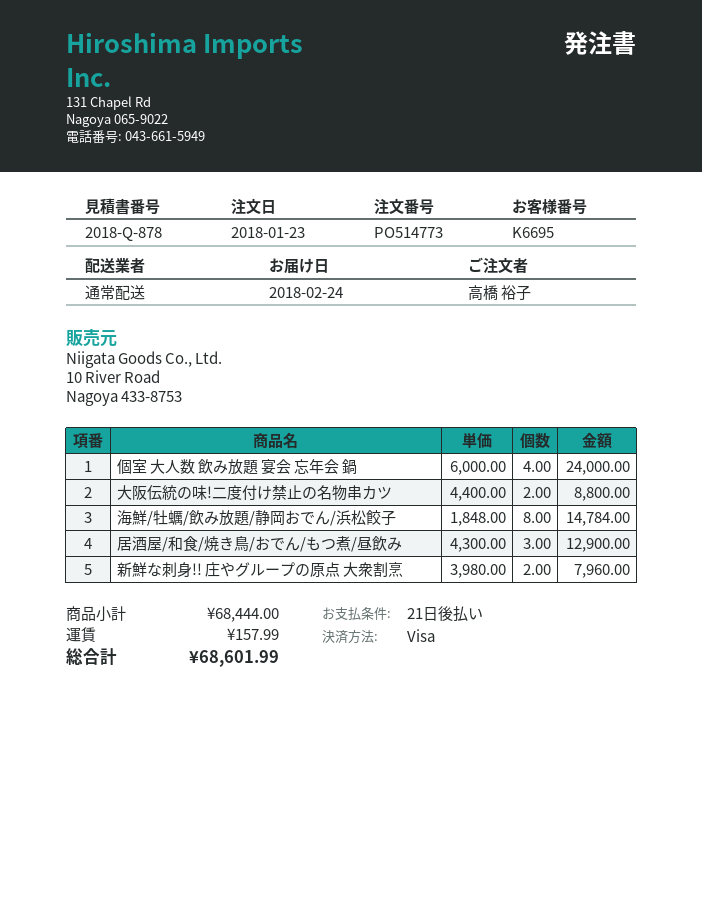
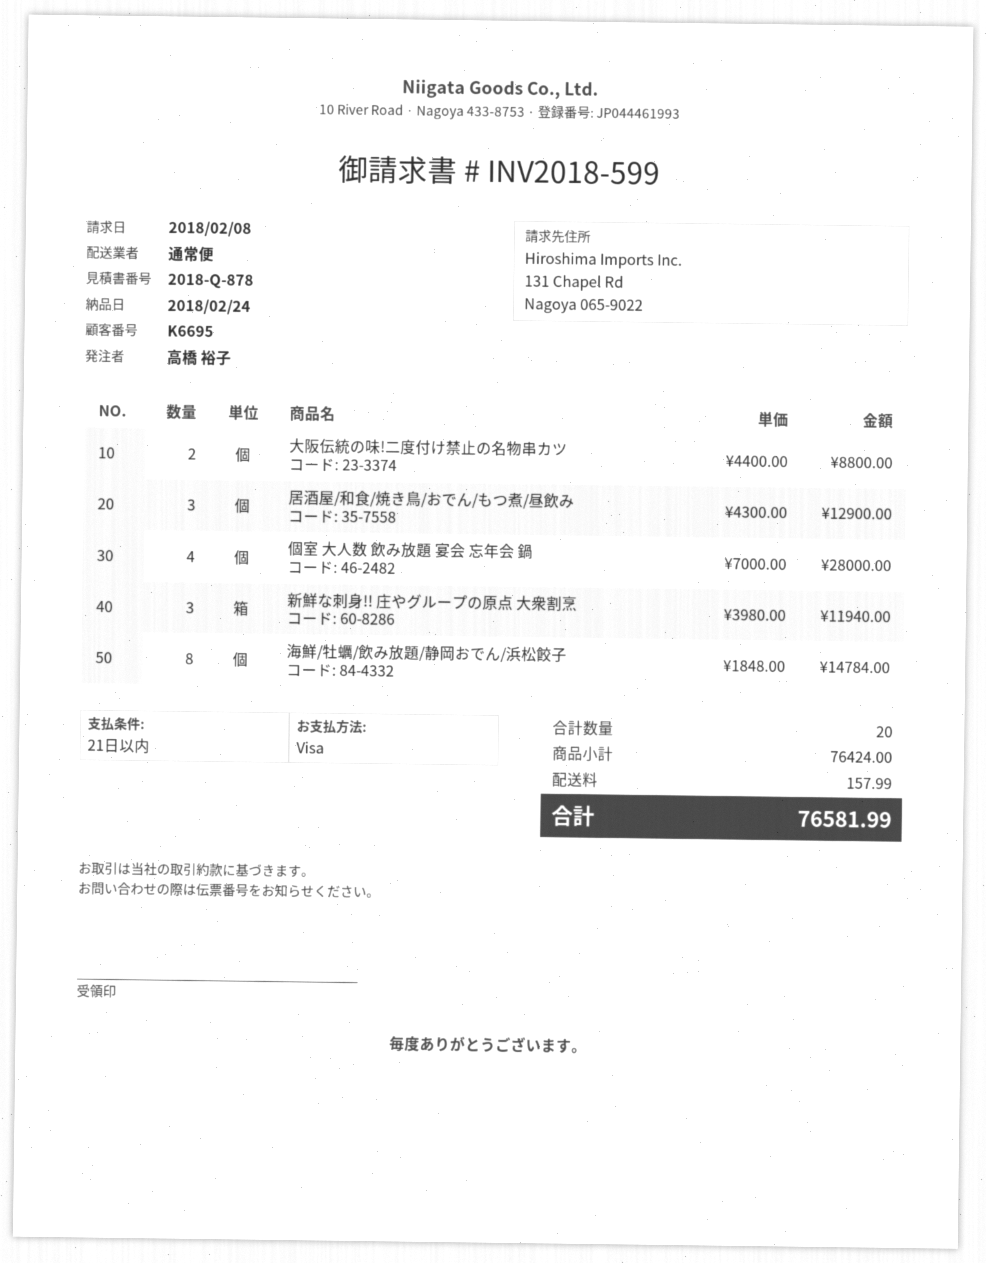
個室 大人数 飲み放題 宴会 忘年会 鍋: 4 x 6000.00 = 24000.00 -> 4 x 7000.00 = 28000.00
新鮮な刺身!! 庄やグループの原点 大衆割烹: 2 x 3980.00 = 7960.00 -> 3 x 3980.00 = 11940.00
subtotal: 68444.00 -> 76424.00
total: 68601.99 -> 76581.99

